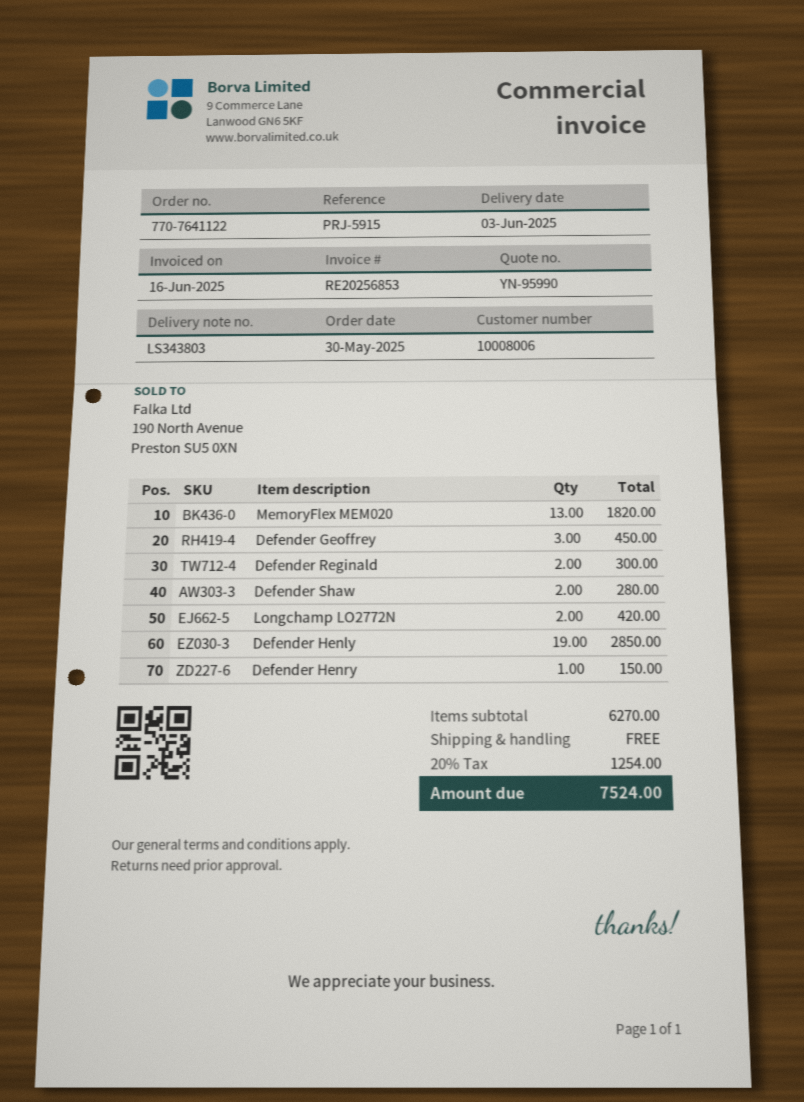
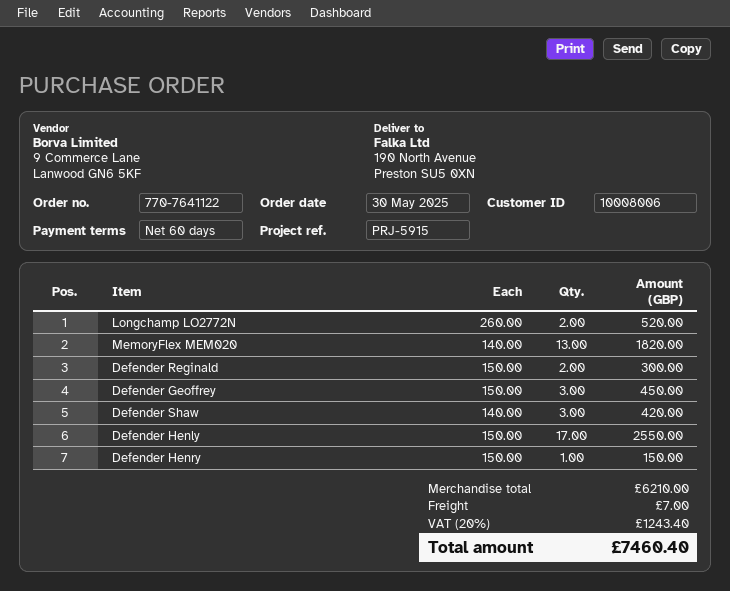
Defender Shaw: 2 for 280.00 -> 3 for 420.00
Longchamp LO2772N: 2 for 420.00 -> 2 for 520.00
Defender Henly: 19 for 2850.00 -> 17 for 2550.00
subtotal: 6270.00 -> 6210.00
shipping: 0.00 -> 7.00
tax: 20% = 1254.00 -> 20% = 1243.40
total: 7524.00 -> 7460.40

